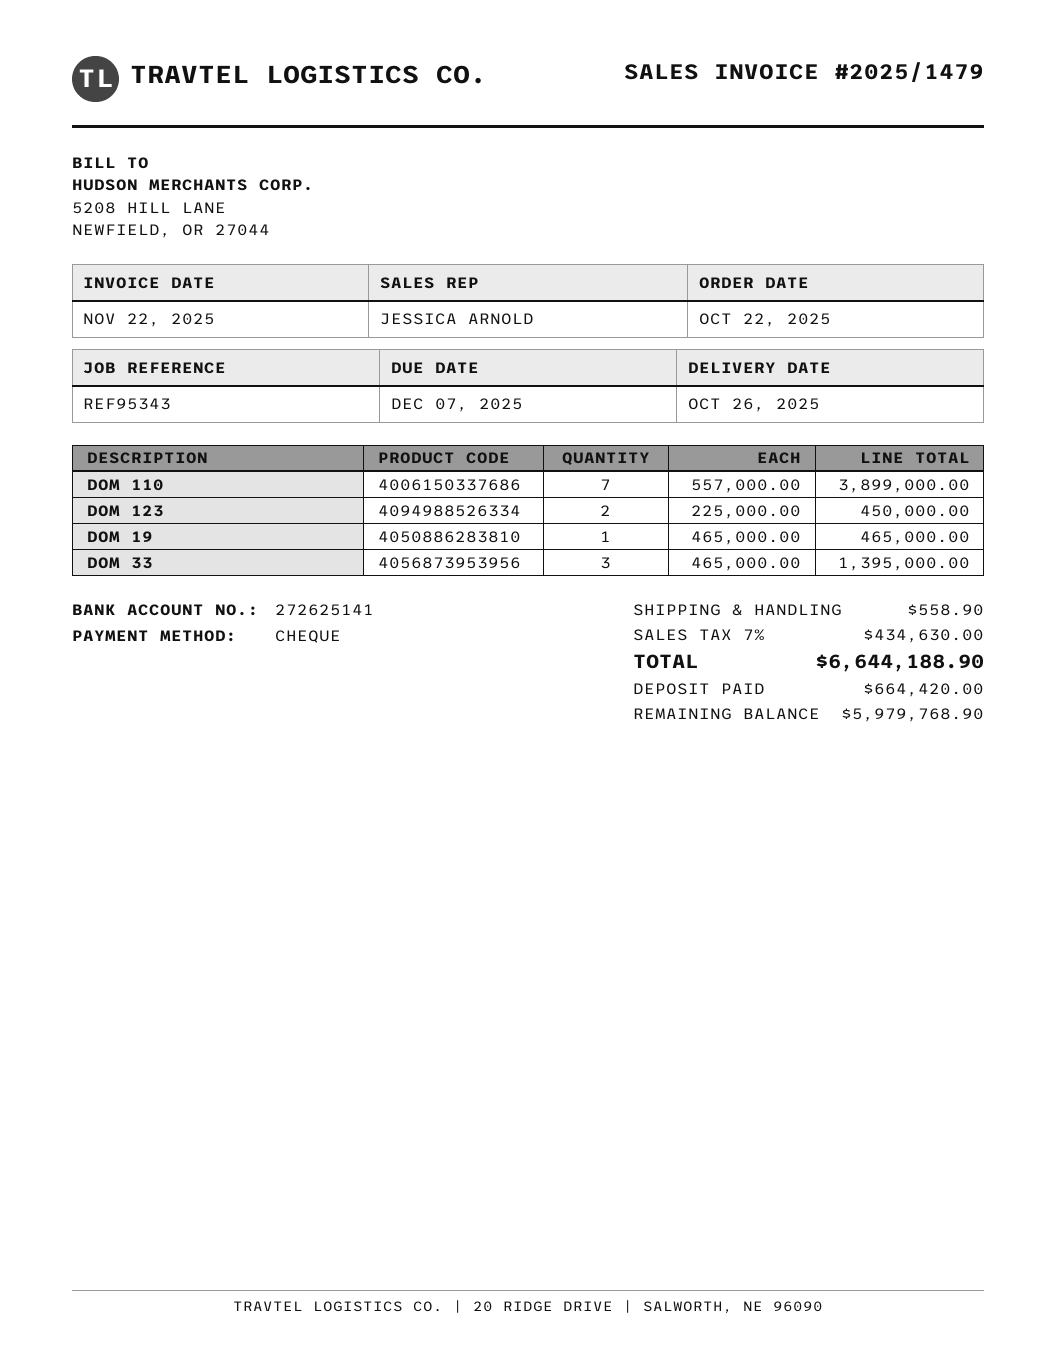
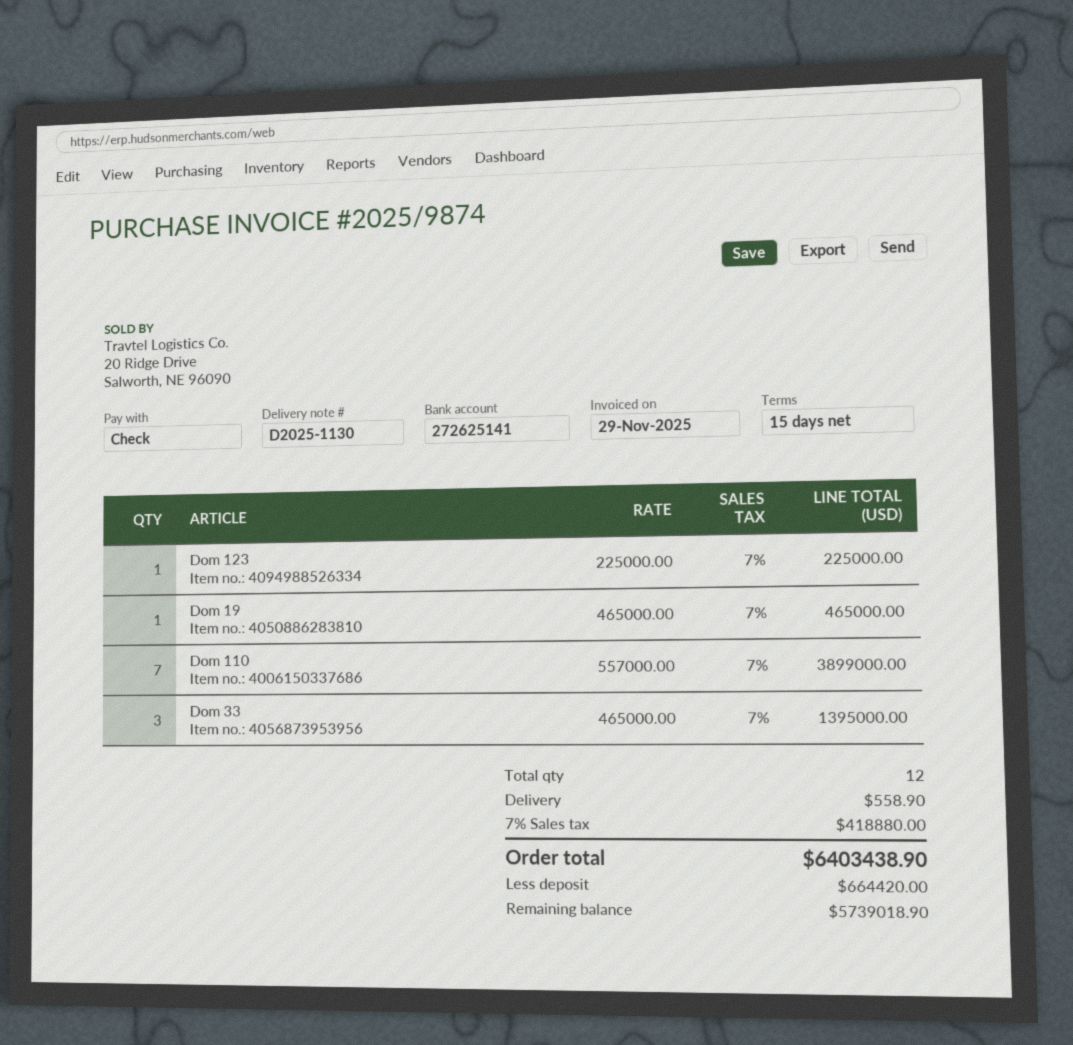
invoice number: 2025/1479 -> 2025/9874
invoice date: 2025-11-22 -> 2025-11-29
DOM 123: 2 x 225000.00 = 450000.00 -> 1 x 225000.00 = 225000.00
tax: 7% = 434630.00 -> 7% = 418880.00
total: 6644188.90 -> 6403438.90
balance: 5979768.90 -> 5739018.90

